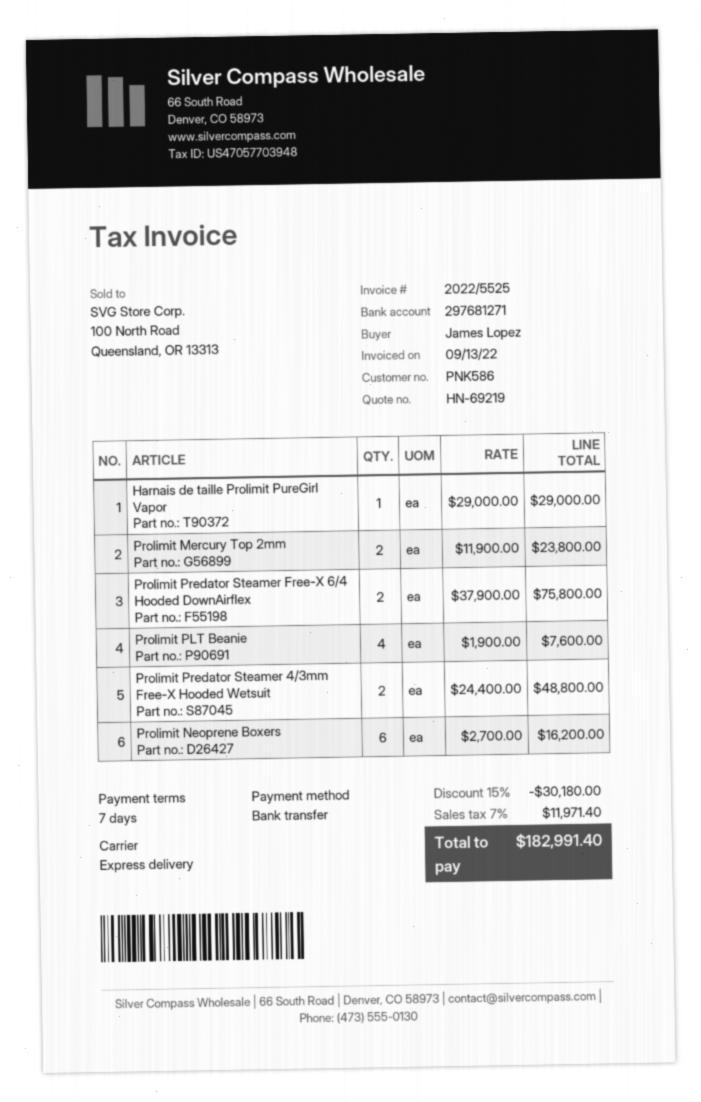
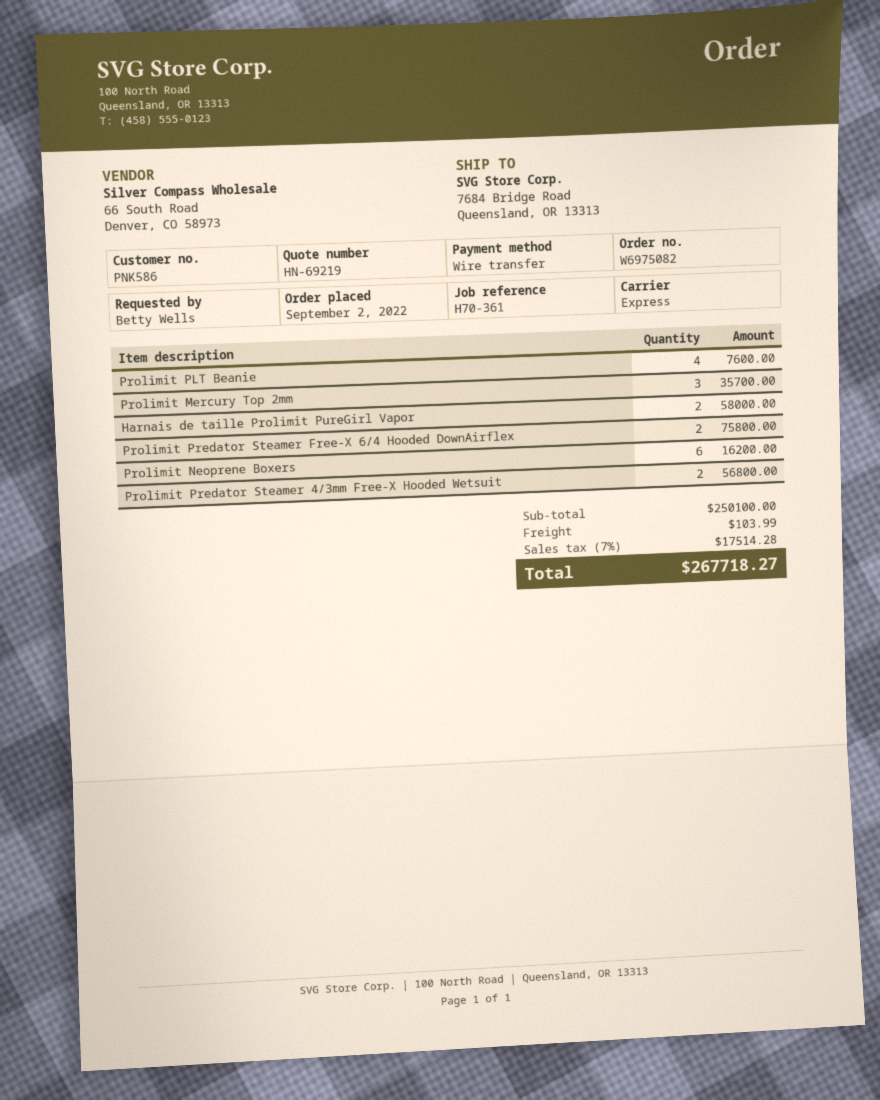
ordered by: James Lopez -> Betty Wells
Harnais de taille Prolimit PureGirl Vapor: 1 for 29000.00 -> 2 for 58000.00
Prolimit Mercury Top 2mm: 2 for 23800.00 -> 3 for 35700.00
Prolimit Predator Steamer 4/3mm Free-X Hooded Wetsuit: 2 for 48800.00 -> 2 for 56800.00
discount: 15% = 30180.00 -> none
shipping: none -> 103.99
tax: 7% = 11971.40 -> 7% = 17514.28
total: 182991.40 -> 267718.27

